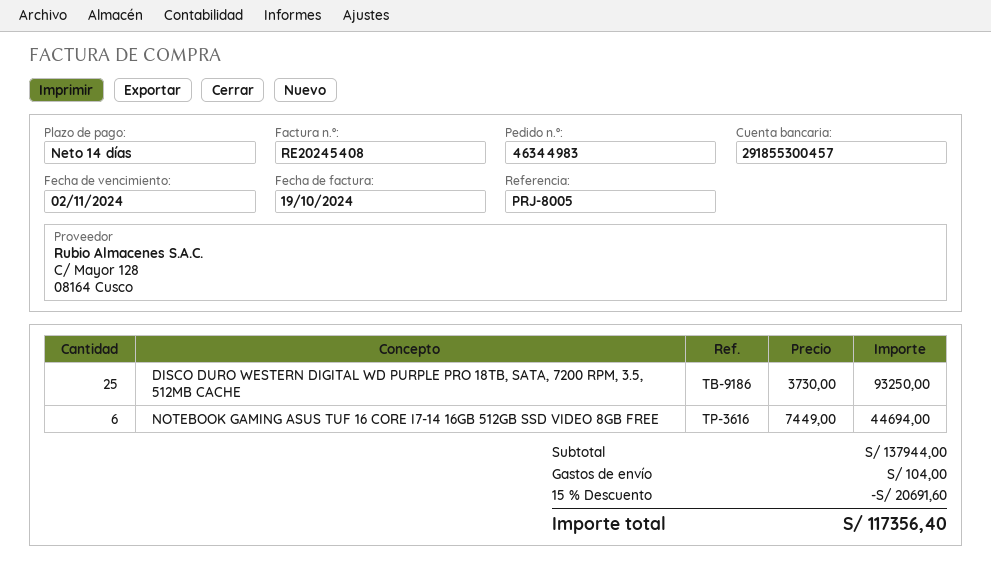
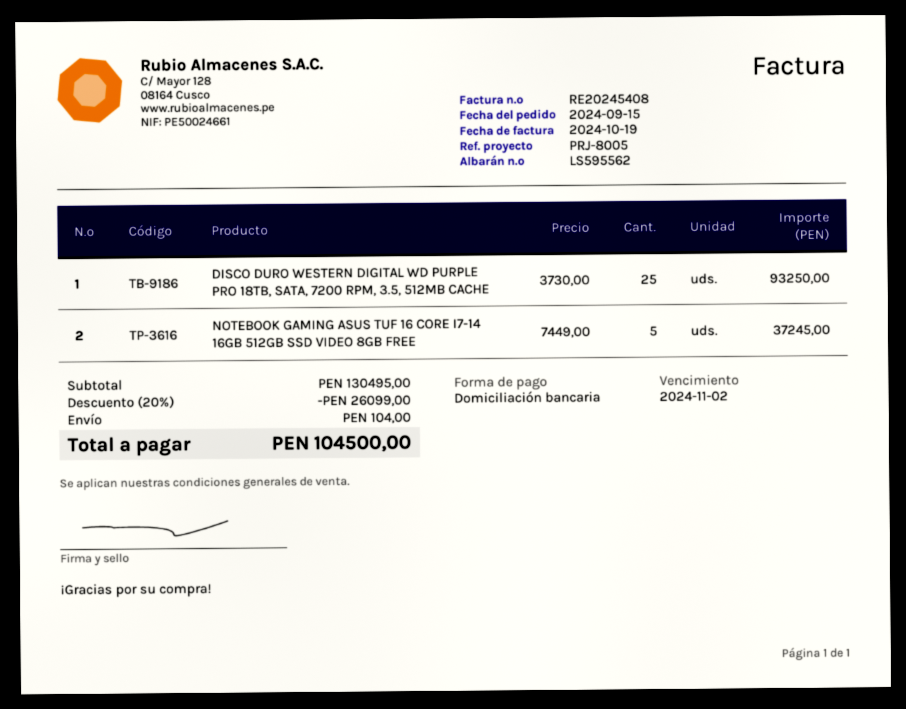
NOTEBOOK GAMING ASUS TUF 16 CORE I7-14 16GB 512GB SSD VIDEO 8GB FREE: 6 x 7449.00 = 44694.00 -> 5 x 7449.00 = 37245.00
subtotal: 137944.00 -> 130495.00
discount: 15% = 20691.60 -> 20% = 26099.00
total: 117356.40 -> 104500.00

